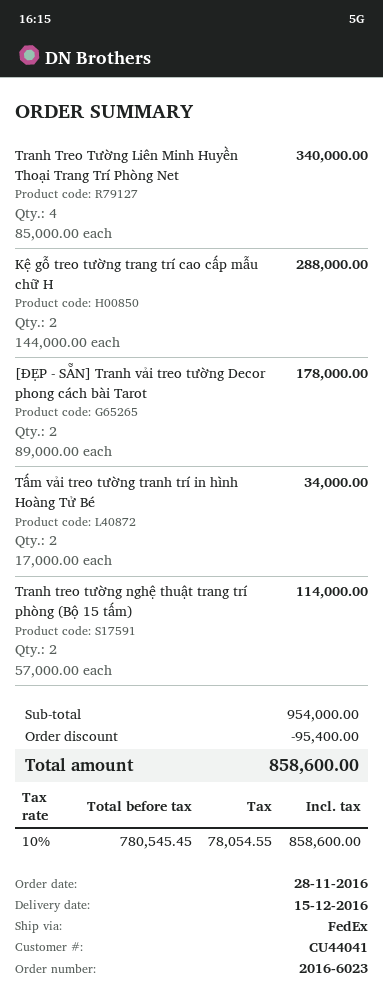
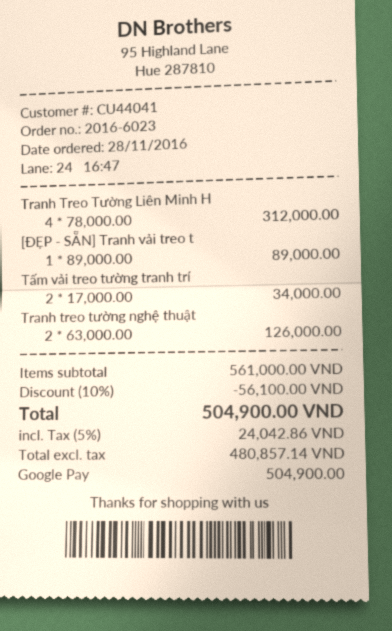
Tranh Treo Tường Liên Minh Huyền Thoại Trang Trí Phòng Net: 4 x 85000.00 = 340000.00 -> 4 x 78000.00 = 312000.00
Kệ gỗ treo tường trang trí cao cấp mẫu chữ H: 2 x 144000.00 = 288000.00 -> none
[ĐẸP - SẴN] Tranh vải treo tường Decor phong cách bài Tarot: 2 x 89000.00 = 178000.00 -> 1 x 89000.00 = 89000.00
Tranh treo tường nghệ thuật trang trí phòng (Bộ 15 tấm): 2 x 57000.00 = 114000.00 -> 2 x 63000.00 = 126000.00
subtotal: 954000.00 -> 561000.00
discount: 95400.00 -> 56100.00
net: 780545.45 -> 480857.14
tax: 10% = 78054.55 -> 5% = 24042.86
total: 858600.00 -> 504900.00

